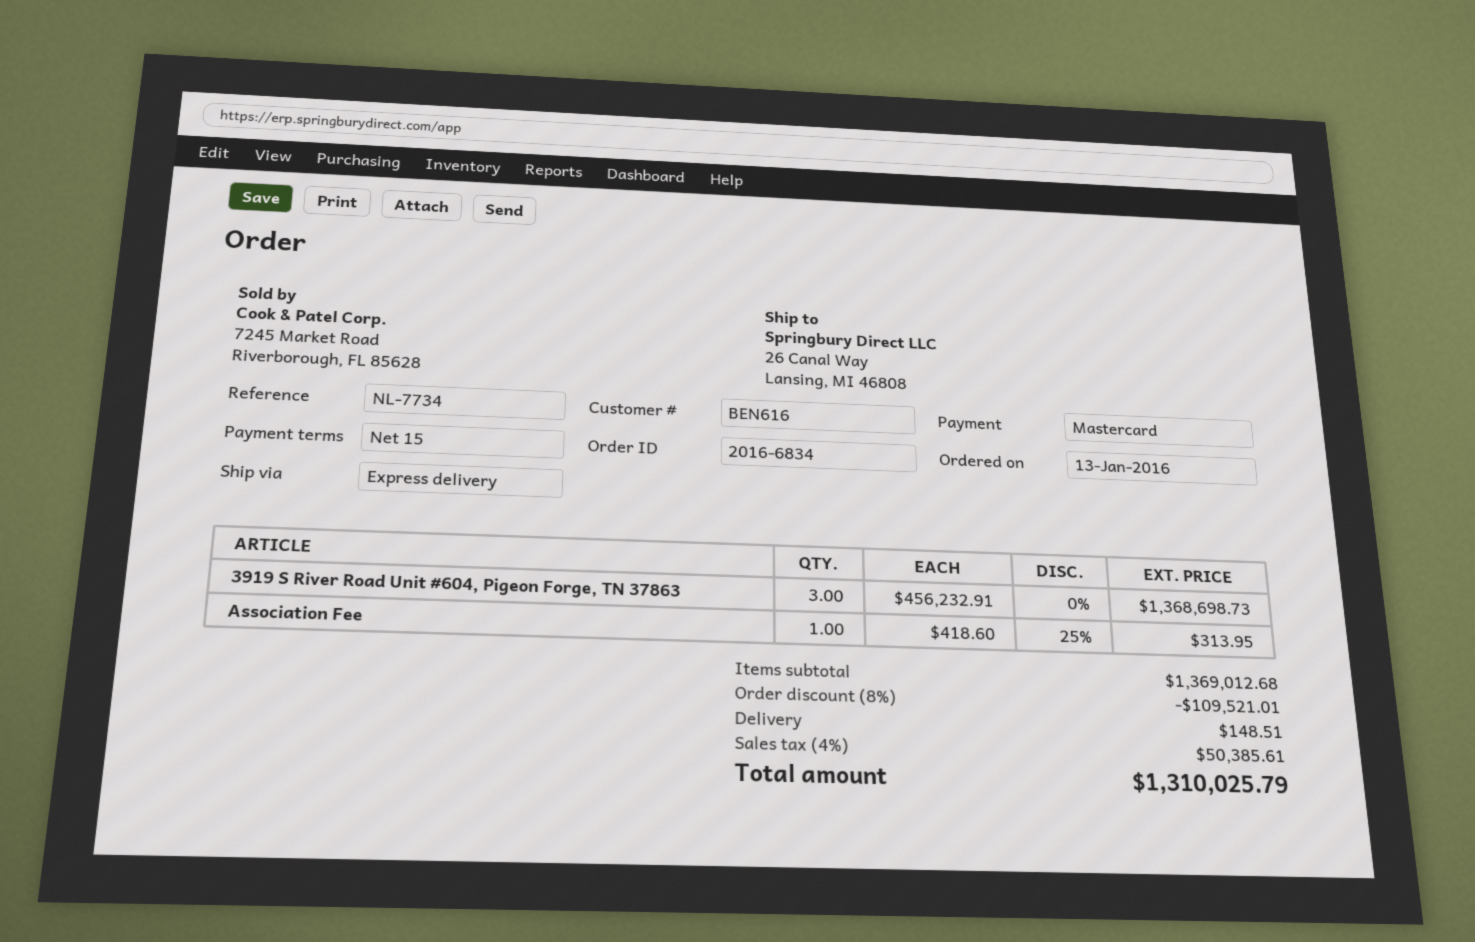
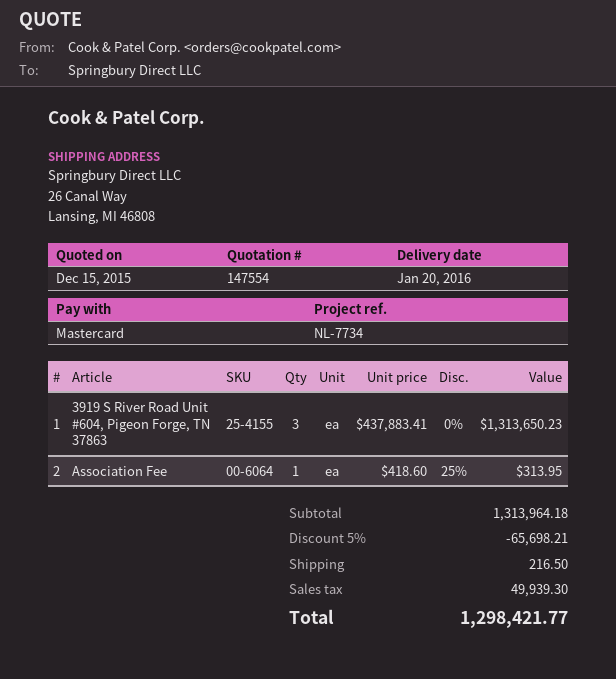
3919 S River Road Unit #604, Pigeon Forge, TN 37863: 3 x 456232.91 = 1368698.73 -> 3 x 437883.41 = 1313650.23
subtotal: 1369012.68 -> 1313964.18
discount: 8% = 109521.01 -> 5% = 65698.21
shipping: 148.51 -> 216.50
tax: 50385.61 -> 49939.30
total: 1310025.79 -> 1298421.77

